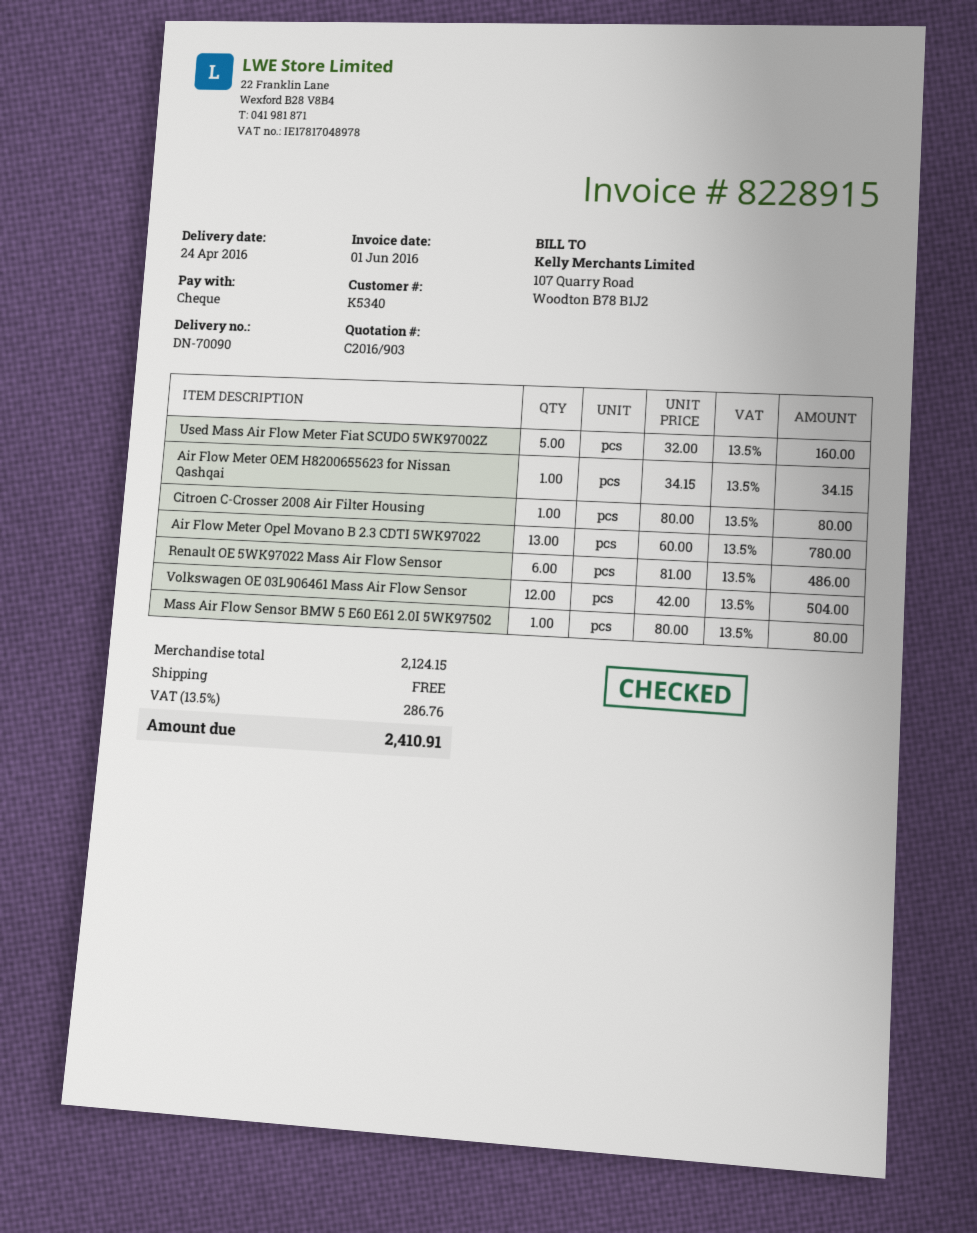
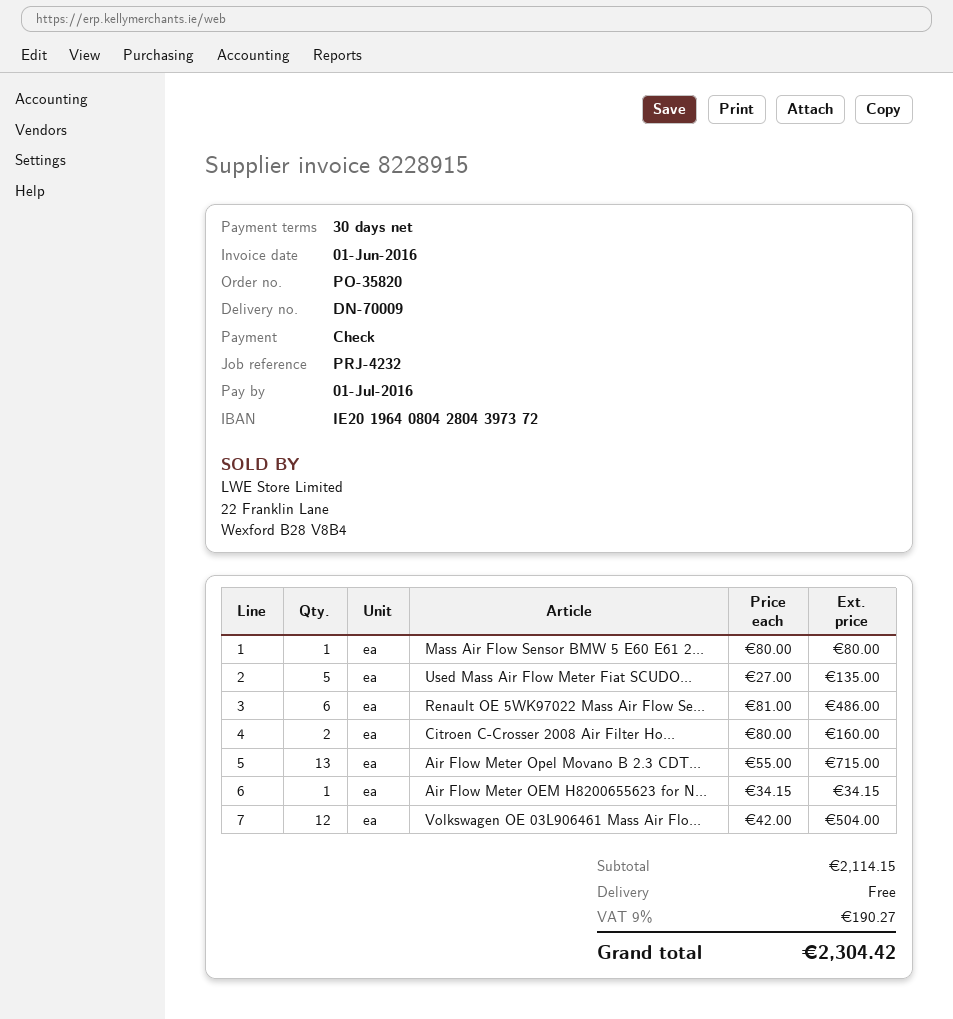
delivery note number: DN-70090 -> DN-70009
Used Mass Air Flow Meter Fiat SCUDO 5WK97002Z: 5 x 32.00 = 160.00 -> 5 x 27.00 = 135.00
Citroen C-Crosser 2008 Air Filter Housing: 1 x 80.00 = 80.00 -> 2 x 80.00 = 160.00
Air Flow Meter Opel Movano B 2.3 CDTI 5WK97022: 13 x 60.00 = 780.00 -> 13 x 55.00 = 715.00
subtotal: 2124.15 -> 2114.15
tax: 13.5% = 286.76 -> 9% = 190.27
total: 2410.91 -> 2304.42

